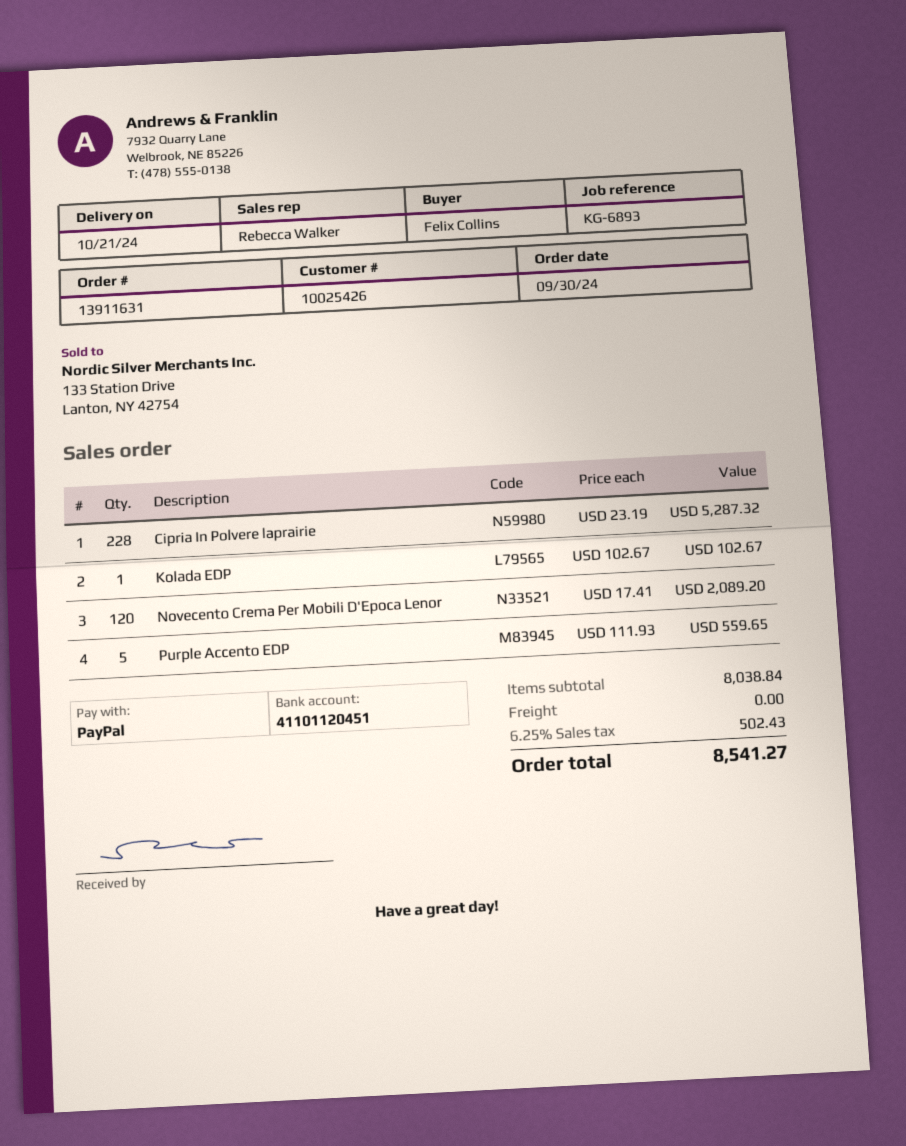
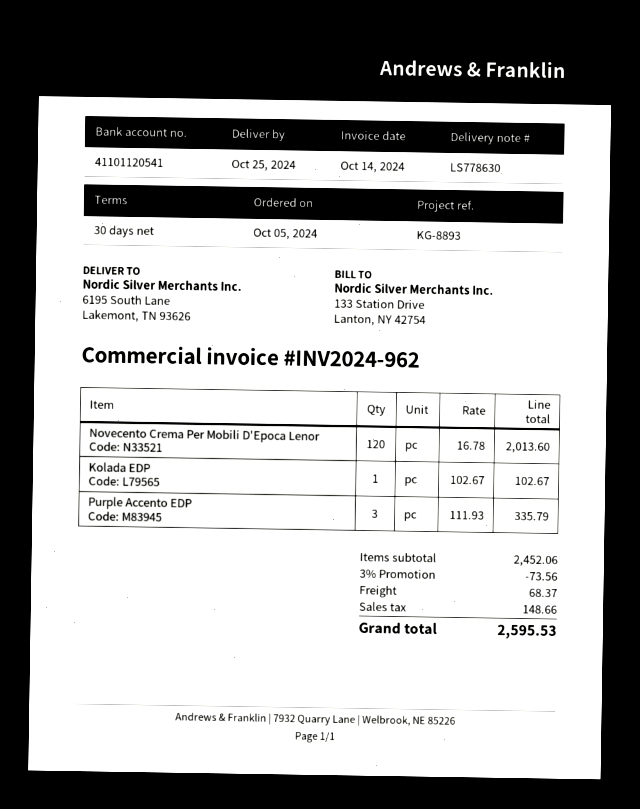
order date: 2024-09-30 -> 2024-10-05
delivery date: 2024-10-21 -> 2024-10-25
reference: KG-6893 -> KG-8893
bank account: 41101120451 -> 41101120541
Cipria In Polvere laprairie: 228 x 23.19 = 5287.32 -> none
Novecento Crema Per Mobili D'Epoca Lenor: 120 x 17.41 = 2089.20 -> 120 x 16.78 = 2013.60
Purple Accento EDP: 5 x 111.93 = 559.65 -> 3 x 111.93 = 335.79
subtotal: 8038.84 -> 2452.06
discount: none -> 3% = 73.56
shipping: 0.00 -> 68.37
tax: 502.43 -> 148.66
total: 8541.27 -> 2595.53

